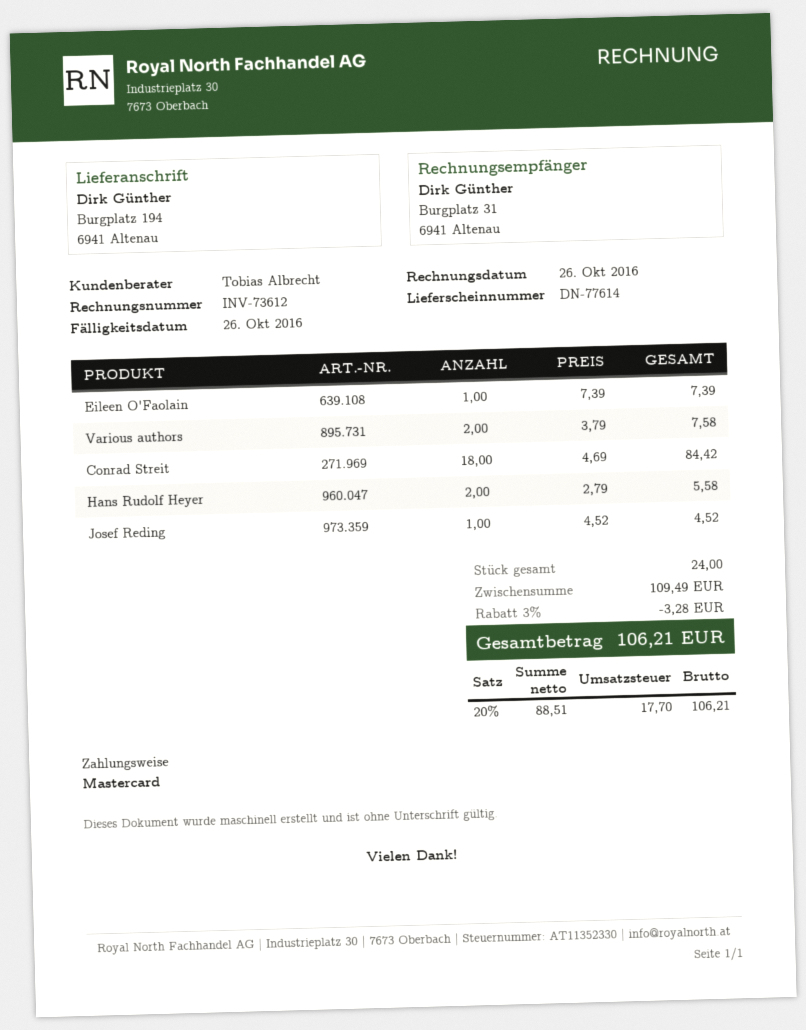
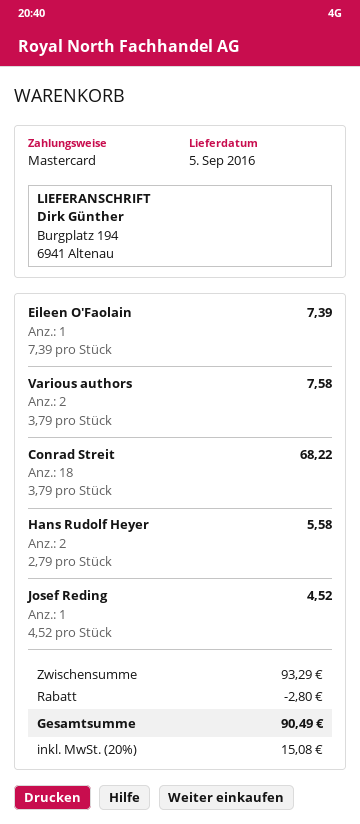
Conrad Streit: 18 x 4.69 = 84.42 -> 18 x 3.79 = 68.22
subtotal: 109.49 -> 93.29
discount: 3.28 -> 2.80
tax: 20% = 17.70 -> 20% = 15.08
total: 106.21 -> 90.49

